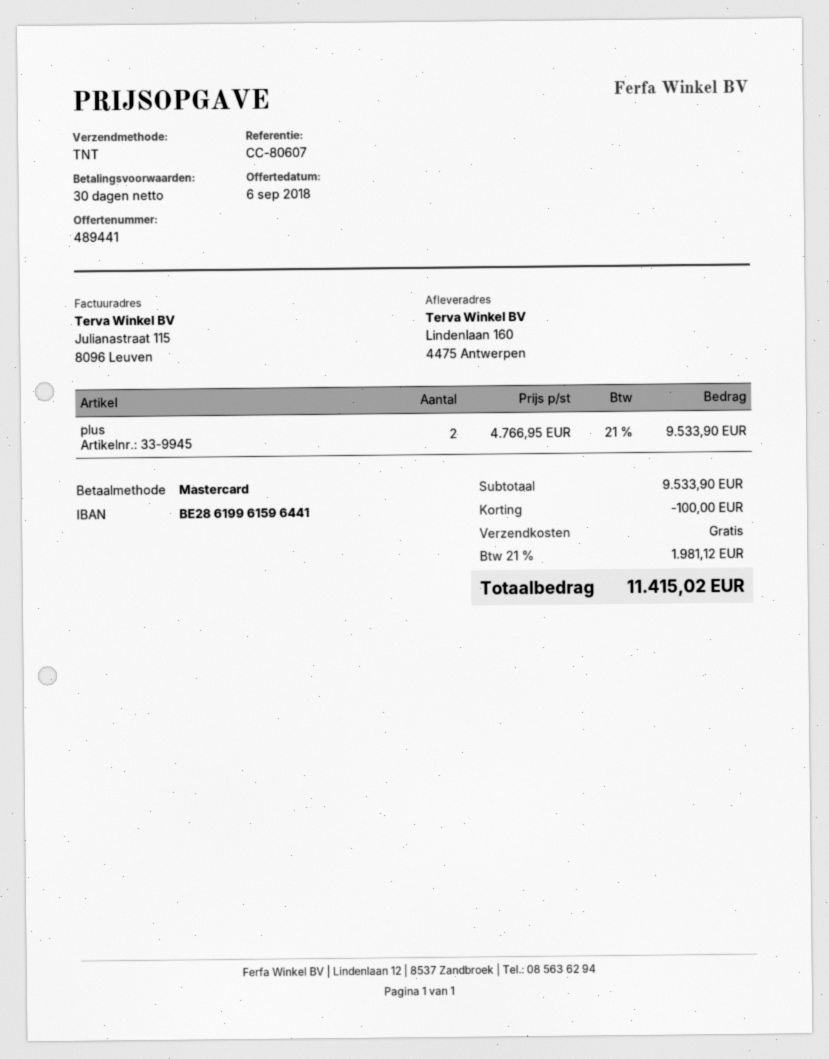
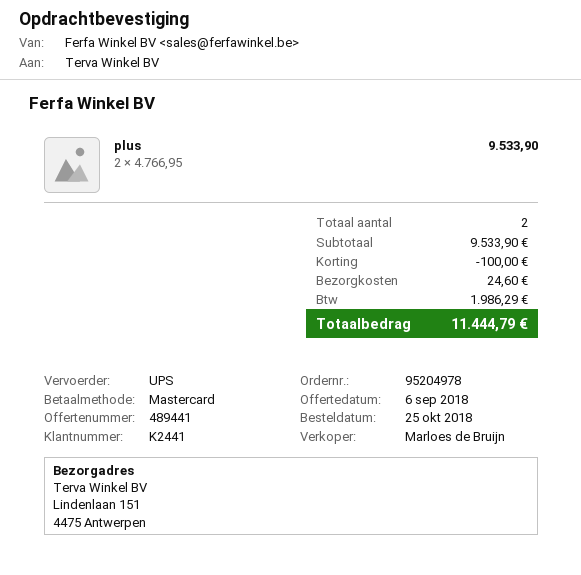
shipping method: TNT -> UPS
ship to: Lindenlaan 160, 4475 Antwerpen -> Lindenlaan 151, 4475 Antwerpen
shipping: 0.00 -> 24.60
tax: 1981.12 -> 1986.29
total: 11415.02 -> 11444.79

